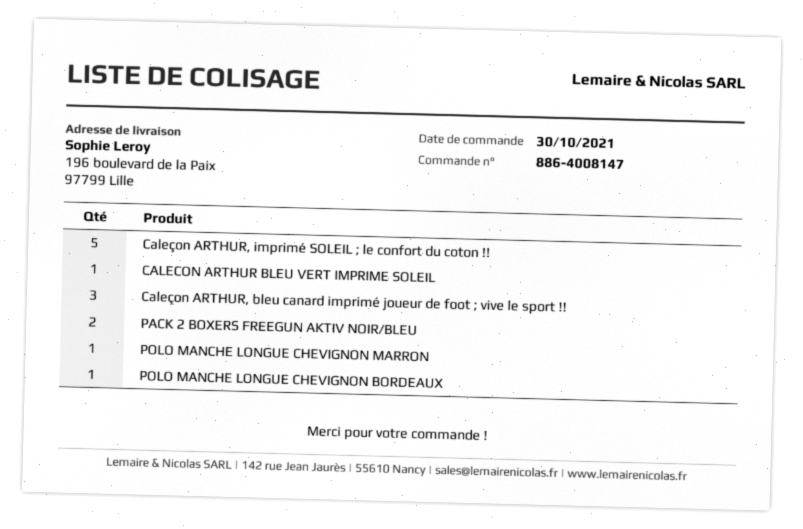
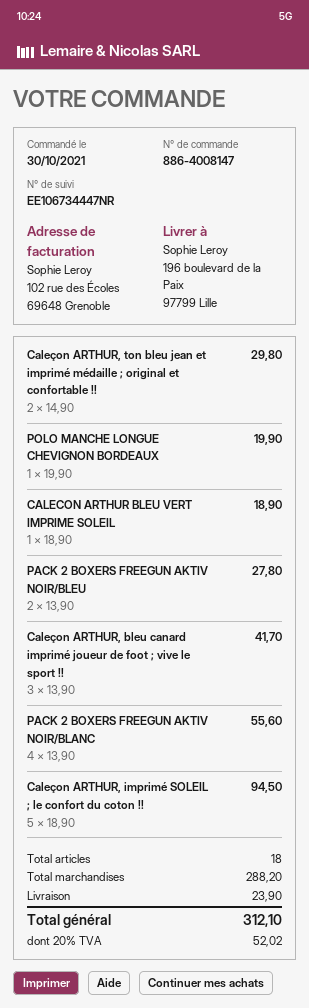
POLO MANCHE LONGUE CHEVIGNON MARRON: 1 -> none
Caleçon ARTHUR, ton bleu jean et imprimé médaille ; original et confortable !!: none -> 2
PACK 2 BOXERS FREEGUN AKTIV NOIR/BLANC: none -> 4

